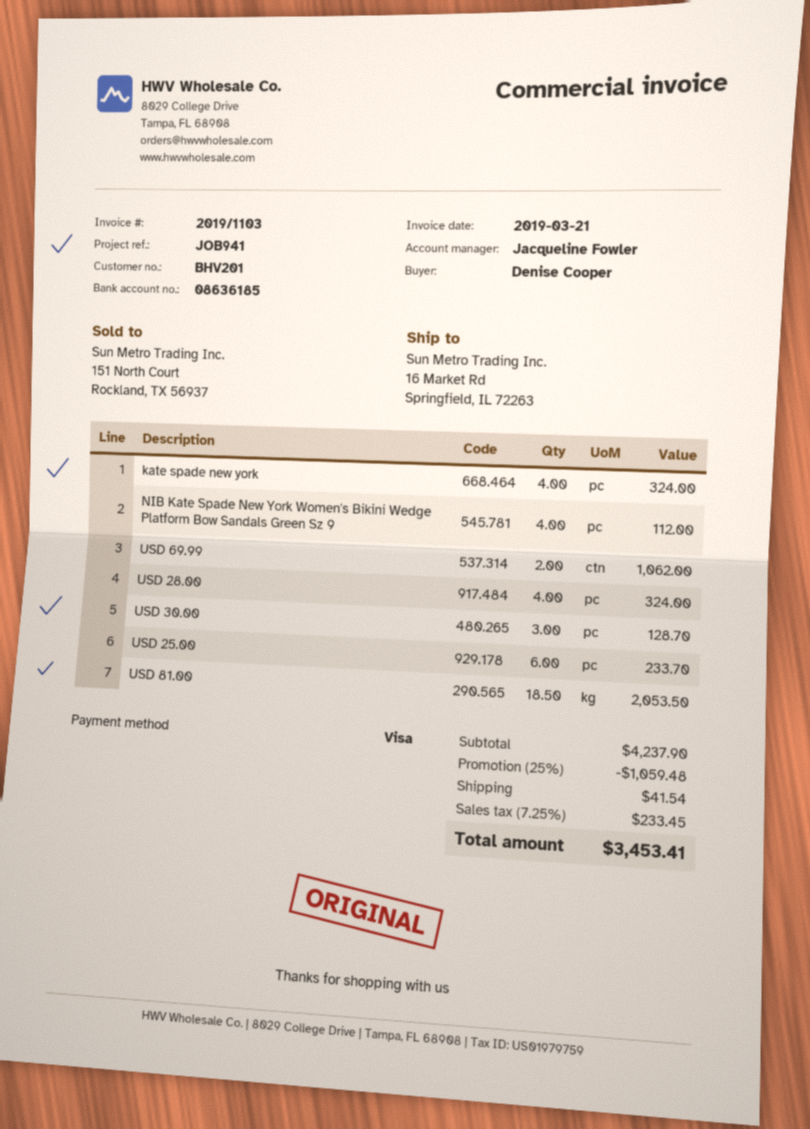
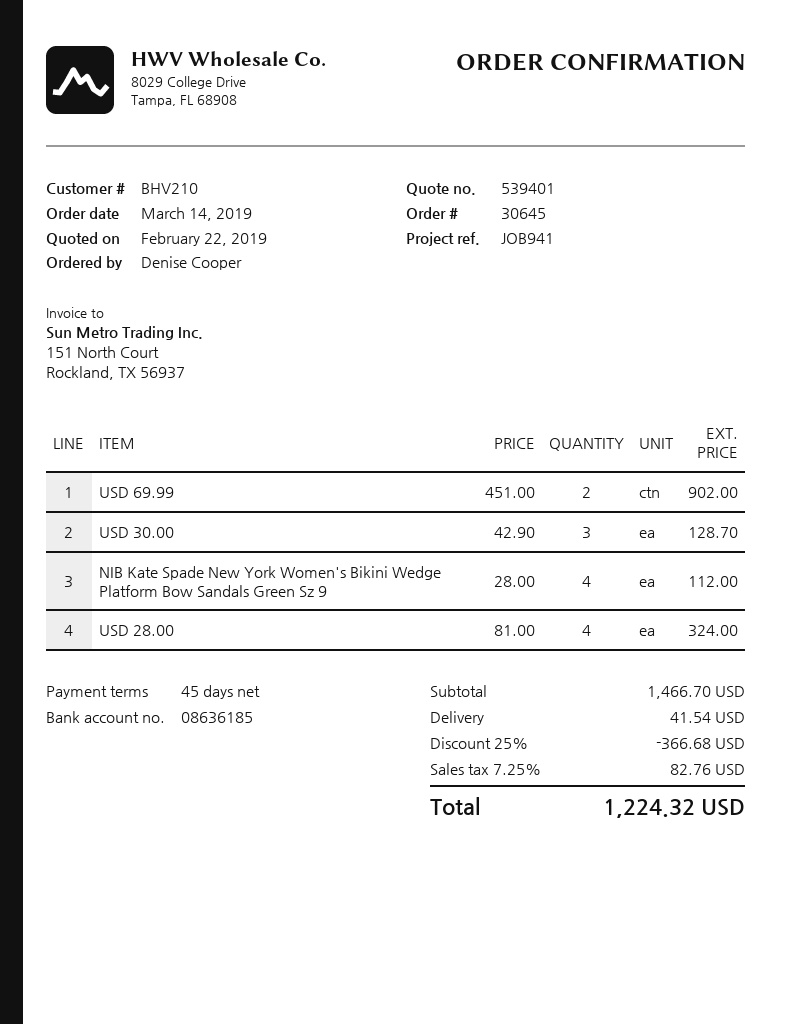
customer number: BHV201 -> BHV210
kate spade new york: 4 for 324.00 -> none
USD 69.99: 2 for 1062.00 -> 2 for 902.00
USD 25.00: 6 for 233.70 -> none
USD 81.00: 18.5 for 2053.50 -> none
subtotal: 4237.90 -> 1466.70
discount: 25% = 1059.48 -> 25% = 366.68
tax: 7.25% = 233.45 -> 7.25% = 82.76
total: 3453.41 -> 1224.32

